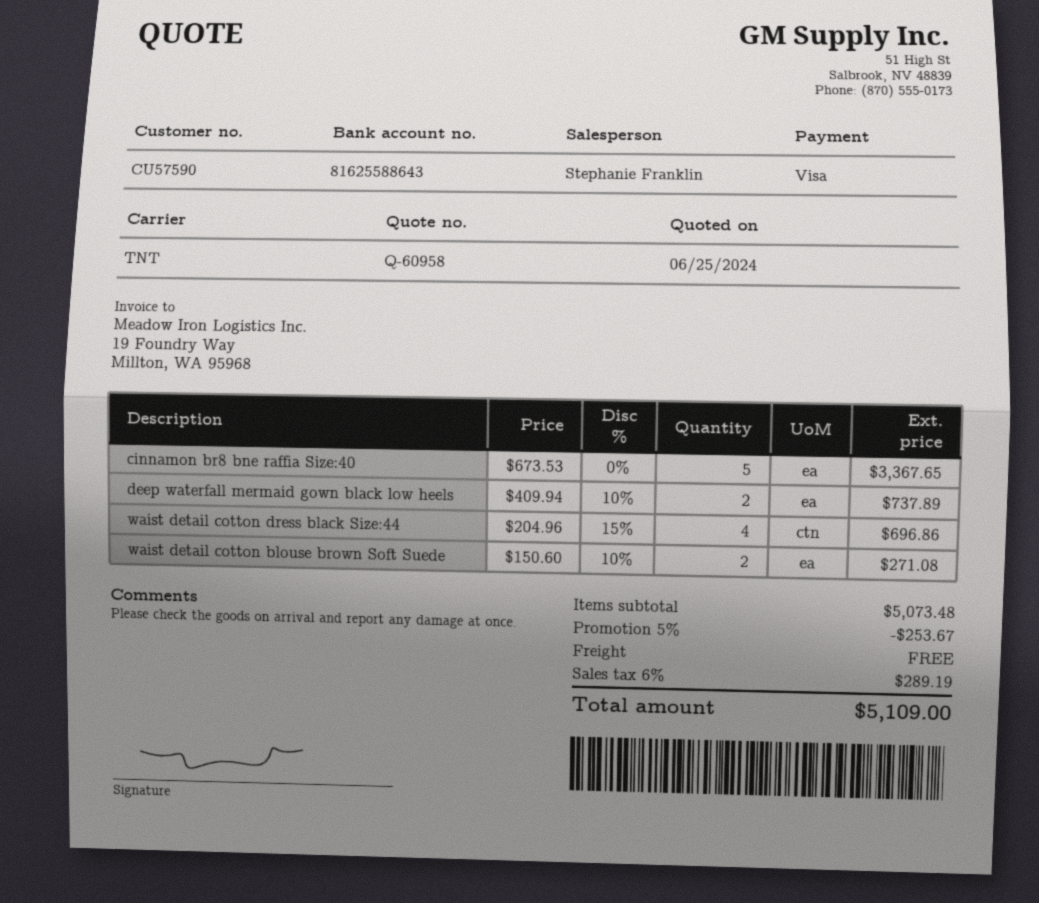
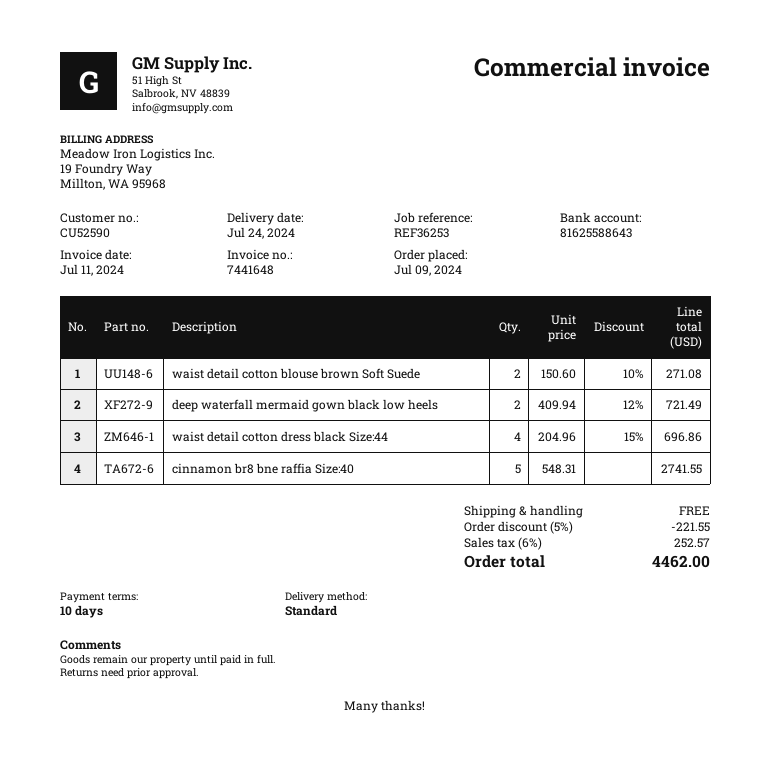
customer number: CU57590 -> CU52590
shipping method: TNT -> standard
cinnamon br8 bne raffia Size:40: 5 x 673.53 = 3367.65 -> 5 x 548.31 = 2741.55
deep waterfall mermaid gown black low heels: 2 x 409.94 - 10% = 737.89 -> 2 x 409.94 - 12% = 721.49
discount: 5% = 253.67 -> 5% = 221.55
tax: 6% = 289.19 -> 6% = 252.57
total: 5109.00 -> 4462.00

